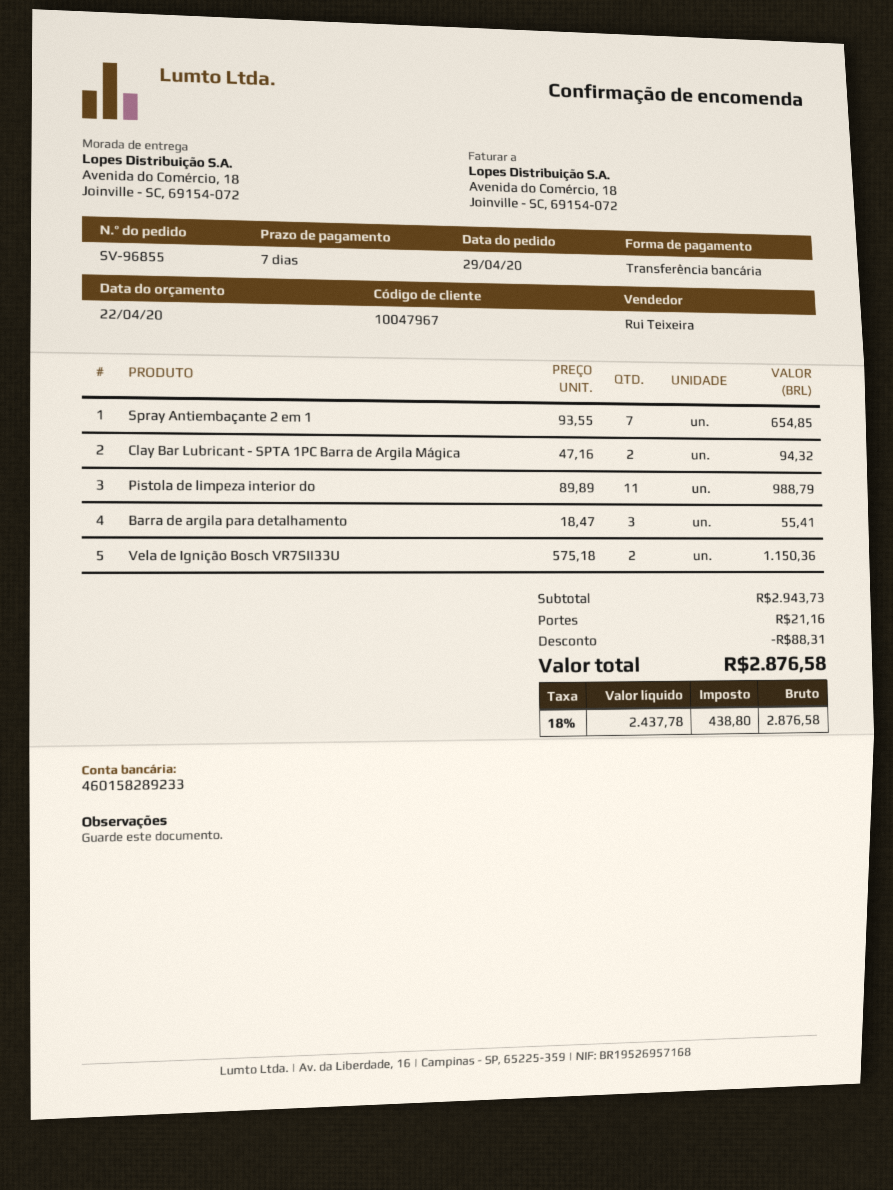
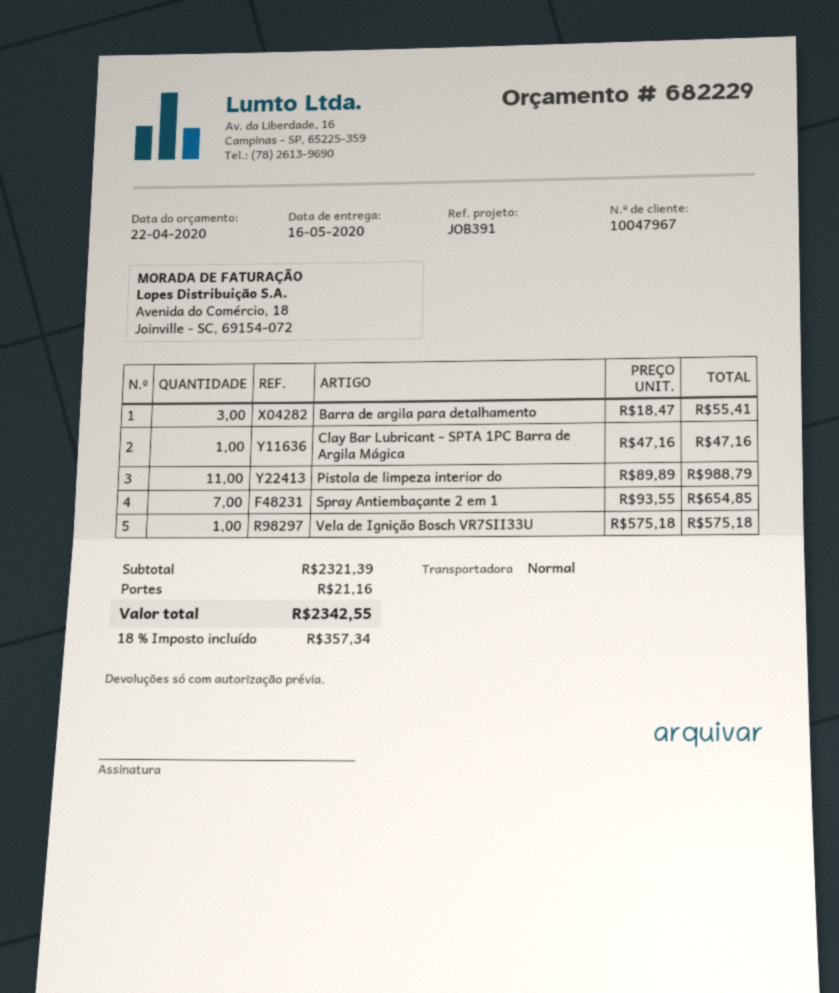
Clay Bar Lubricant - SPTA 1PC Barra de Argila Mágica: 2 x 47.16 = 94.32 -> 1 x 47.16 = 47.16
Vela de Ignição Bosch VR7SII33U: 2 x 575.18 = 1150.36 -> 1 x 575.18 = 575.18
subtotal: 2943.73 -> 2321.39
discount: 88.31 -> none
tax: 18% = 438.80 -> 18% = 357.34
total: 2876.58 -> 2342.55

